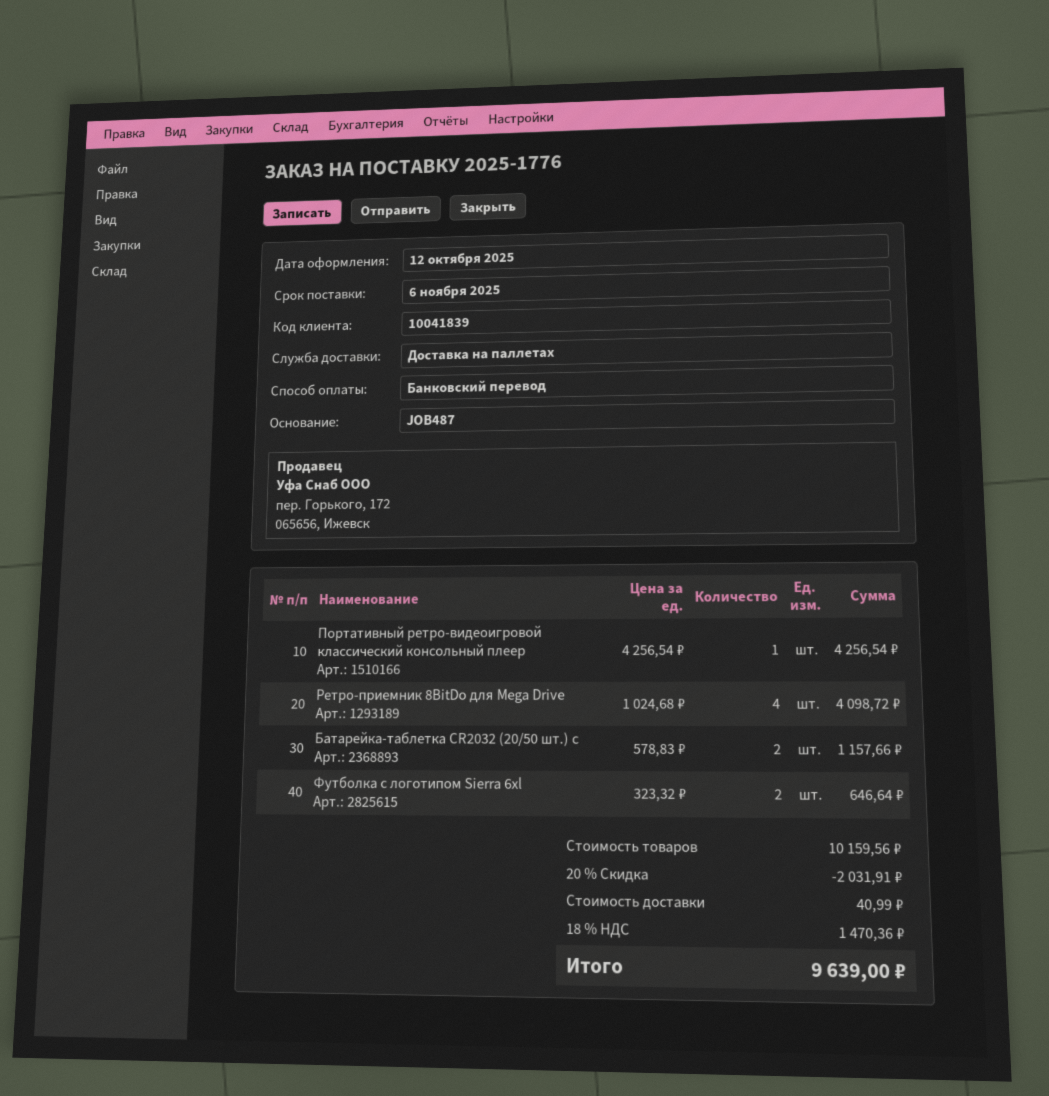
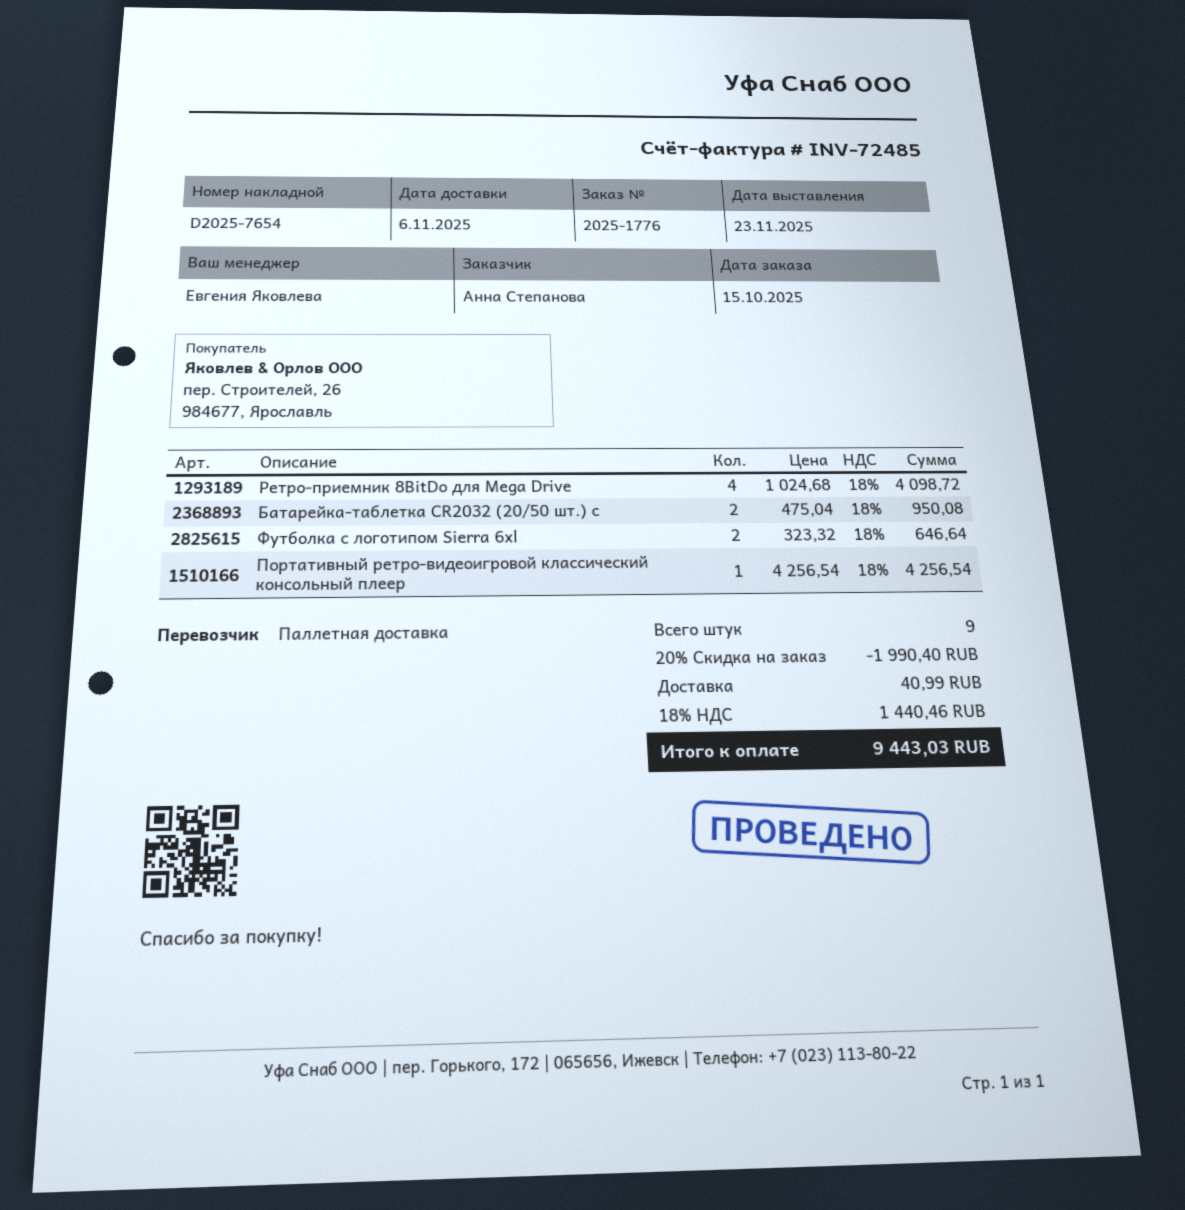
order date: 2025-10-12 -> 2025-10-15
Батарейка-таблетка CR2032 (20/50 шт.) с: 2 x 578.83 = 1157.66 -> 2 x 475.04 = 950.08
discount: 20% = 2031.91 -> 20% = 1990.40
tax: 18% = 1470.36 -> 18% = 1440.46
total: 9639.00 -> 9443.03

